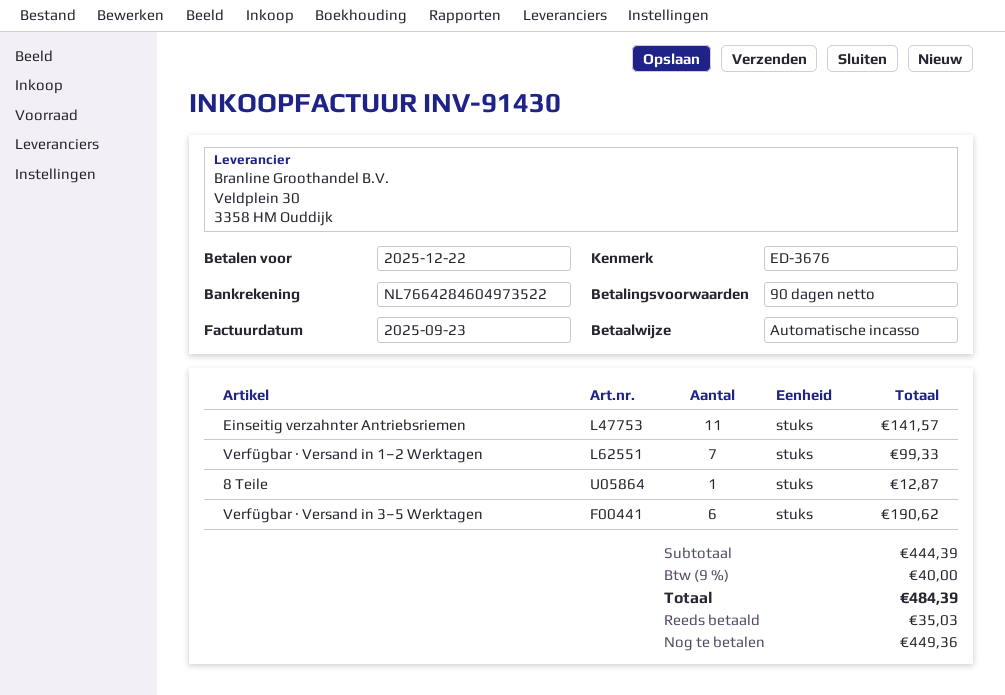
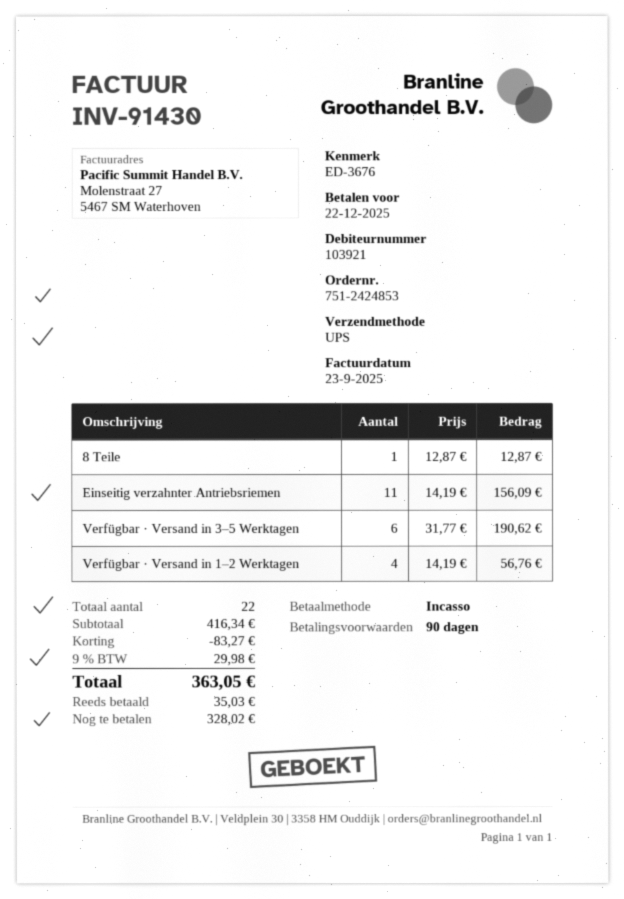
Einseitig verzahnter Antriebsriemen: 11 for 141.57 -> 11 for 156.09
Verfügbar · Versand in 1–2 Werktagen: 7 for 99.33 -> 4 for 56.76
subtotal: 444.39 -> 416.34
discount: none -> 83.27
tax: 9% = 40.00 -> 9% = 29.98
total: 484.39 -> 363.05
balance: 449.36 -> 328.02

